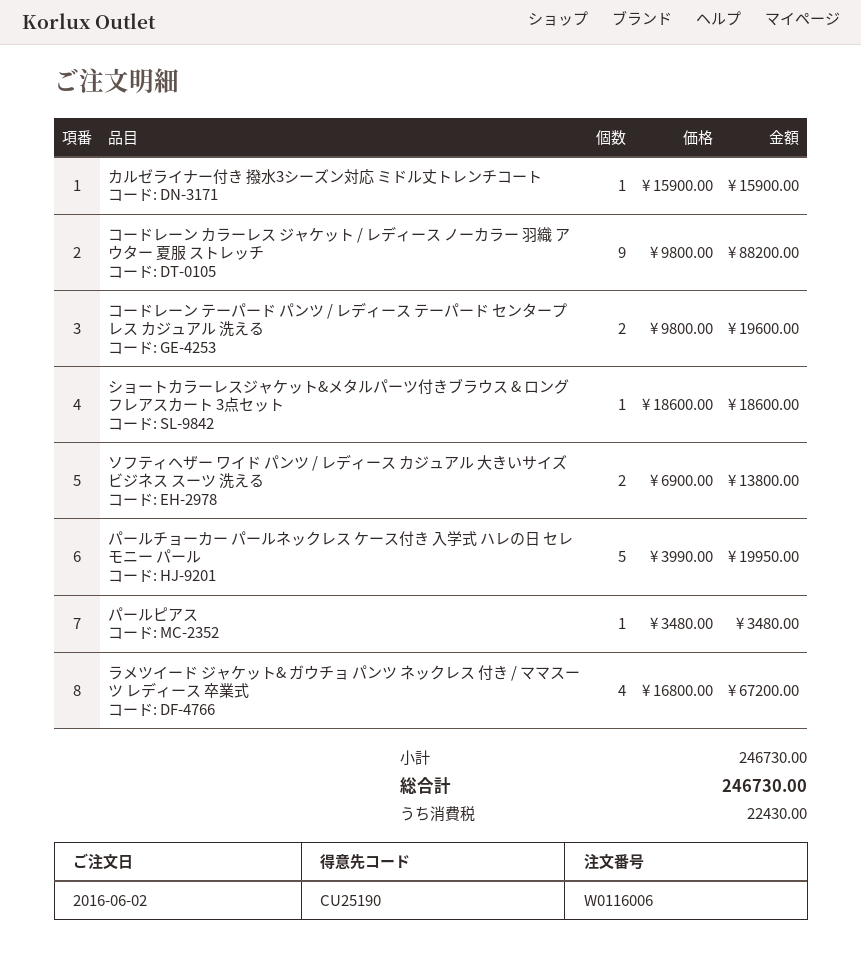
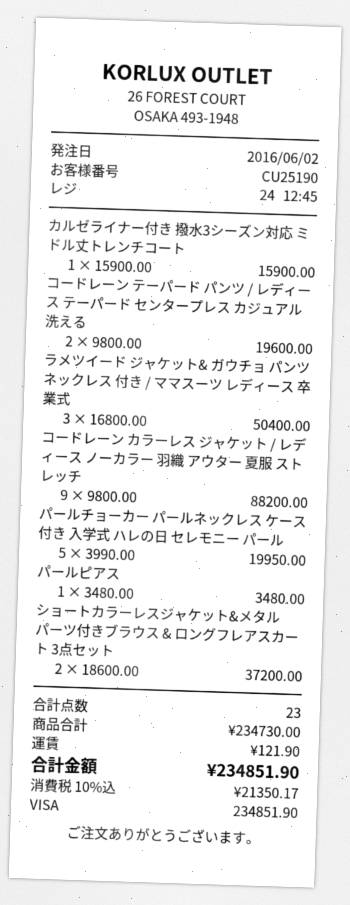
ショートカラーレスジャケット&メタルパーツ付きブラウス & ロングフレアスカート 3点セット: 1 x 18600.00 = 18600.00 -> 2 x 18600.00 = 37200.00
ソフティヘザー ワイド パンツ / レディース カジュアル 大きいサイズ ビジネス スーツ 洗える: 2 x 6900.00 = 13800.00 -> none
ラメツイード ジャケット& ガウチョ パンツ ネックレス 付き / ママスーツ レディース 卒業式: 4 x 16800.00 = 67200.00 -> 3 x 16800.00 = 50400.00
subtotal: 246730.00 -> 234730.00
shipping: none -> 121.90
tax: 22430.00 -> 21350.17
total: 246730.00 -> 234851.90

